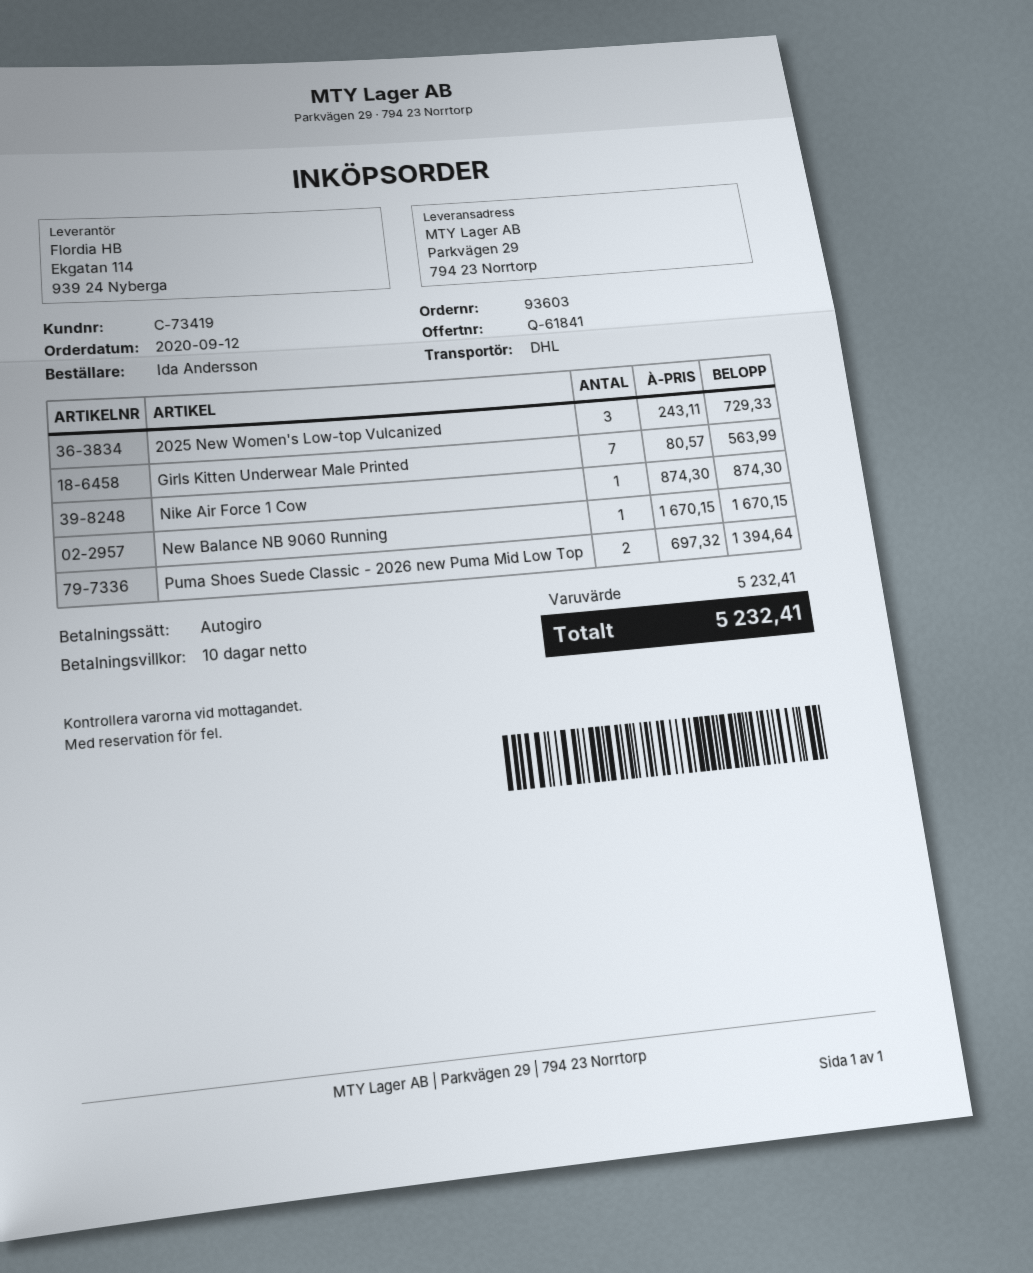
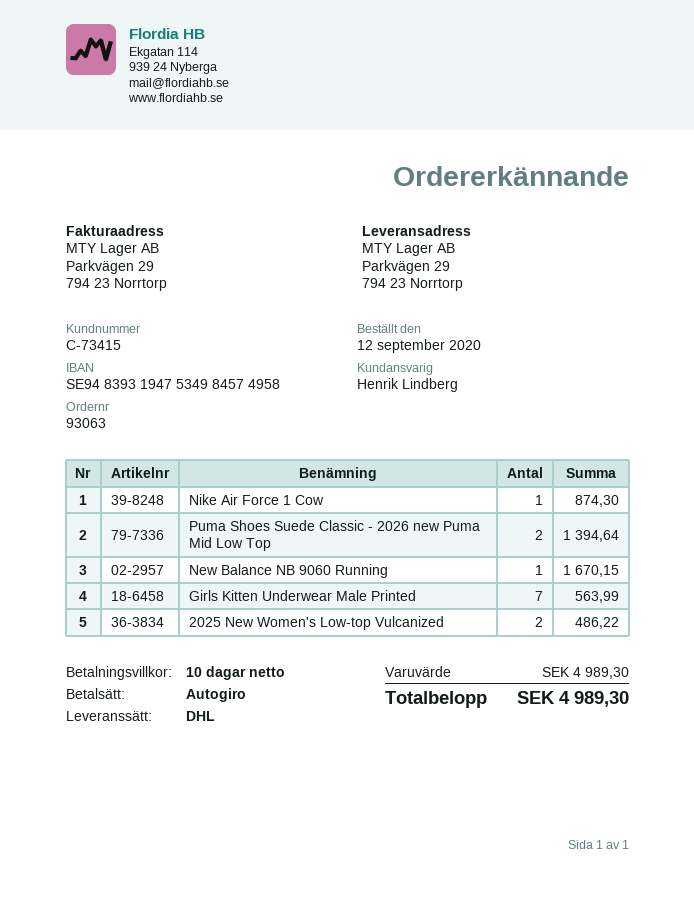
order number: 93603 -> 93063
customer number: C-73419 -> C-73415
2025 New Women's Low-top Vulcanized: 3 for 729.33 -> 2 for 486.22
subtotal: 5232.41 -> 4989.30
total: 5232.41 -> 4989.30

